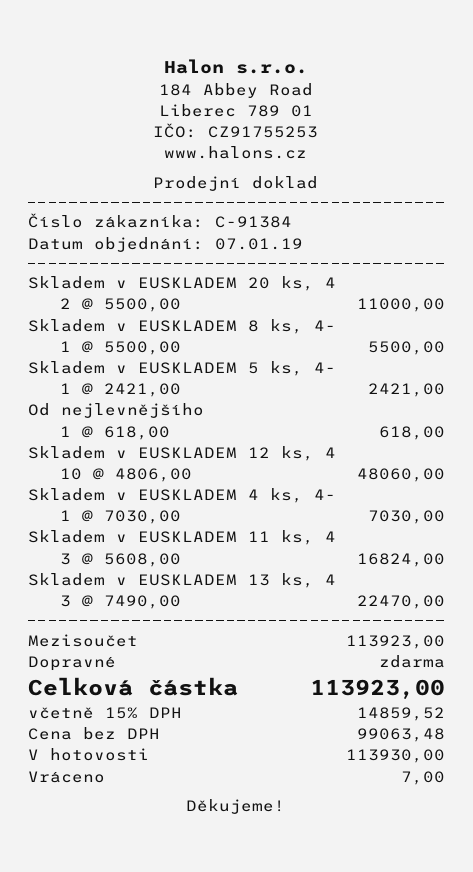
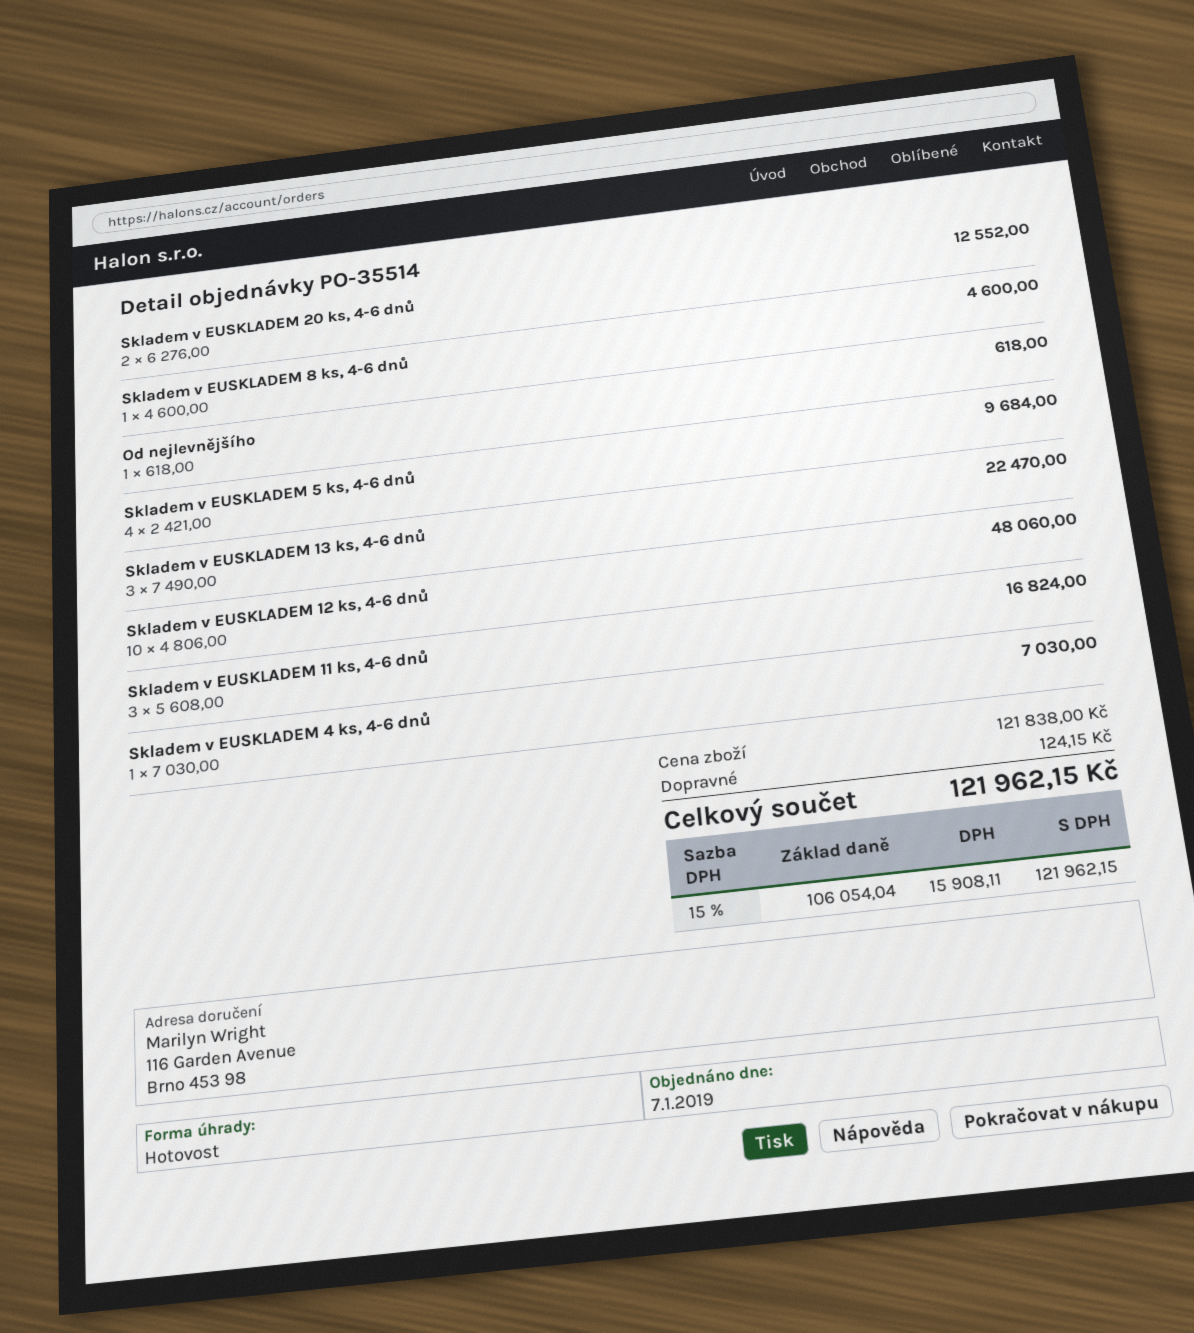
Skladem v EUSKLADEM 20 ks, 4: 2 x 5500.00 = 11000.00 -> 2 x 6276.00 = 12552.00
Skladem v EUSKLADEM 8 ks, 4-: 1 x 5500.00 = 5500.00 -> 1 x 4600.00 = 4600.00
Skladem v EUSKLADEM 5 ks, 4-: 1 x 2421.00 = 2421.00 -> 4 x 2421.00 = 9684.00
subtotal: 113923.00 -> 121838.00
shipping: 0.00 -> 124.15
net: 99063.48 -> 106054.04
tax: 15% = 14859.52 -> 15% = 15908.11
total: 113923.00 -> 121962.15

